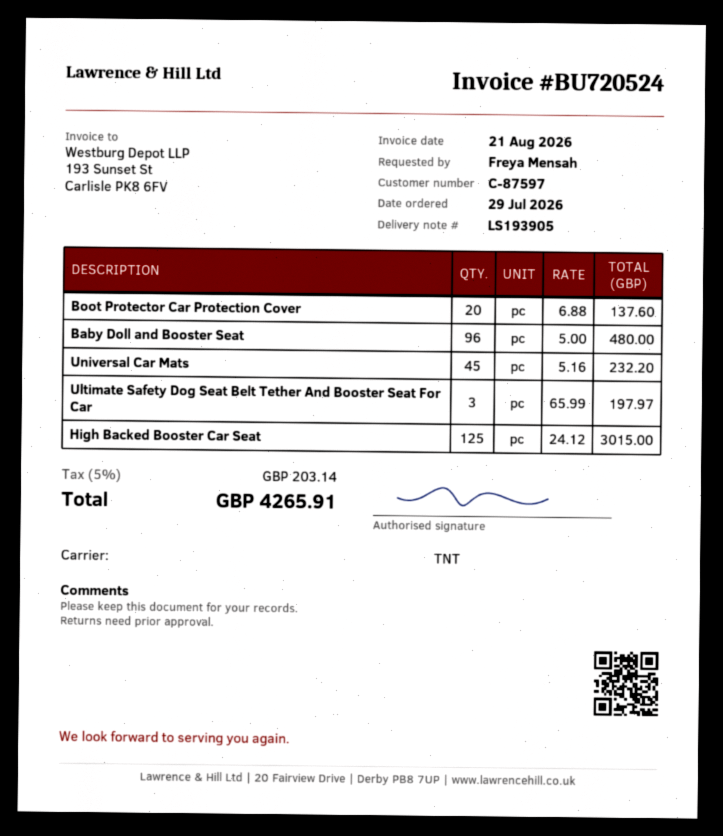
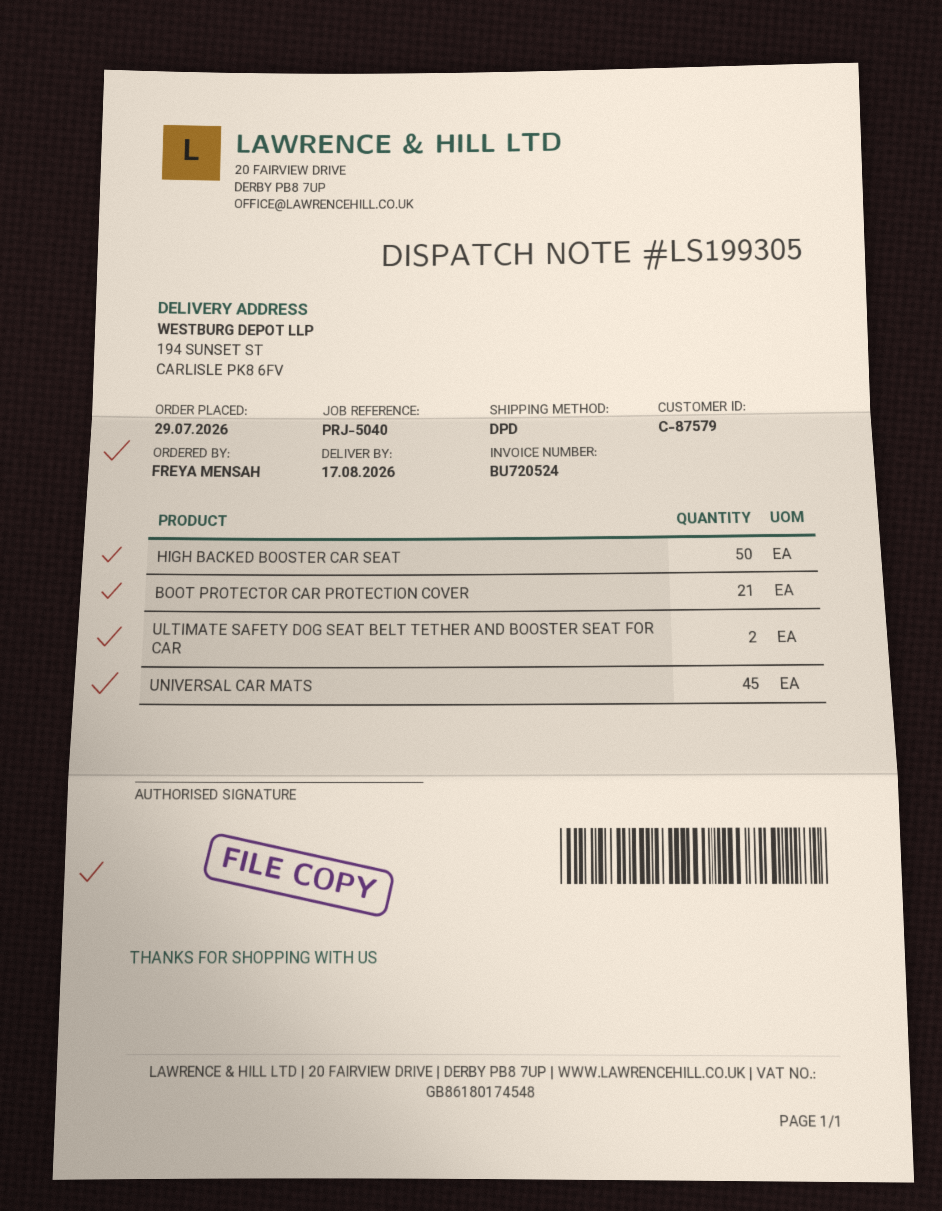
delivery note number: LS193905 -> LS199305
customer number: C-87597 -> C-87579
shipping method: TNT -> DPD
Boot Protector Car Protection Cover: 20 -> 21
Baby Doll and Booster Seat: 96 -> none
Ultimate Safety Dog Seat Belt Tether And Booster Seat For Car: 3 -> 2
High Backed Booster Car Seat: 125 -> 50

